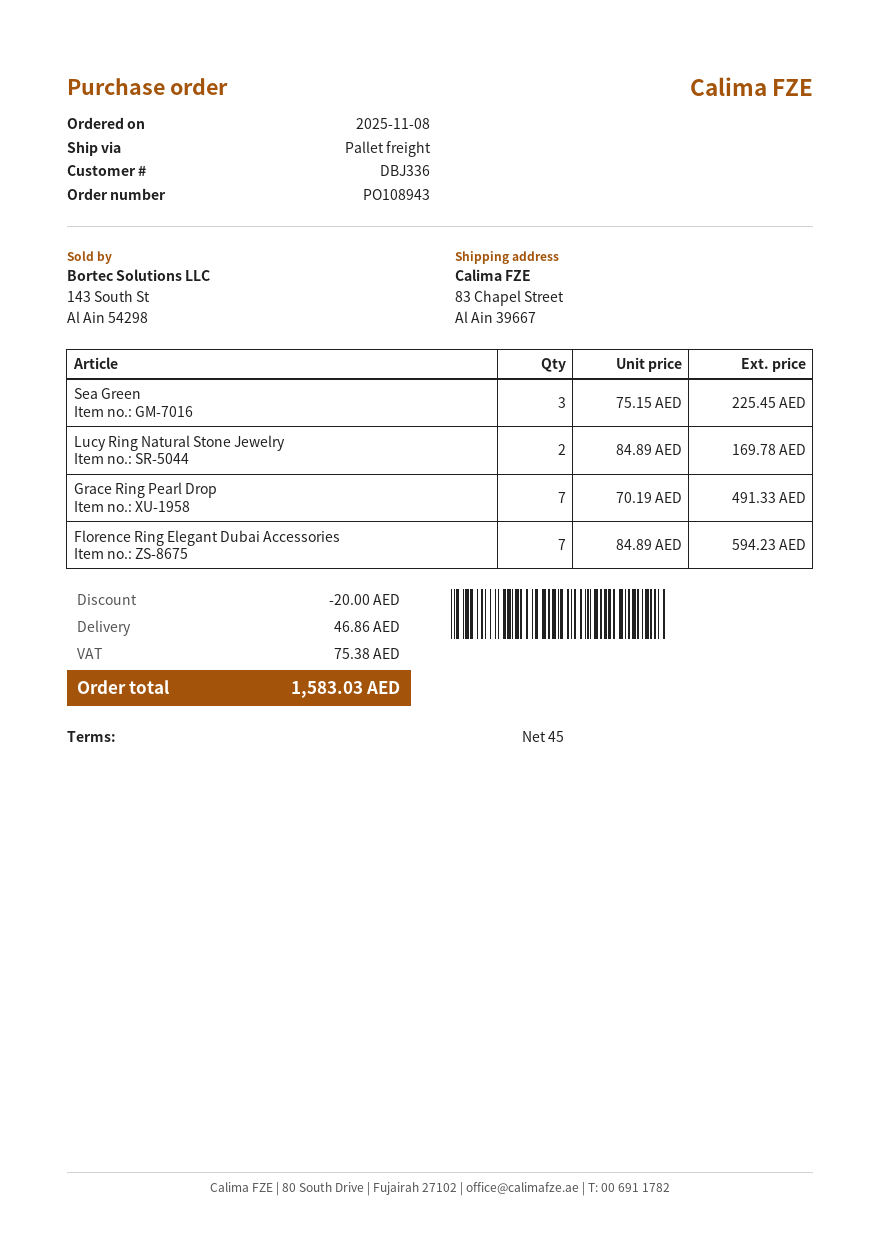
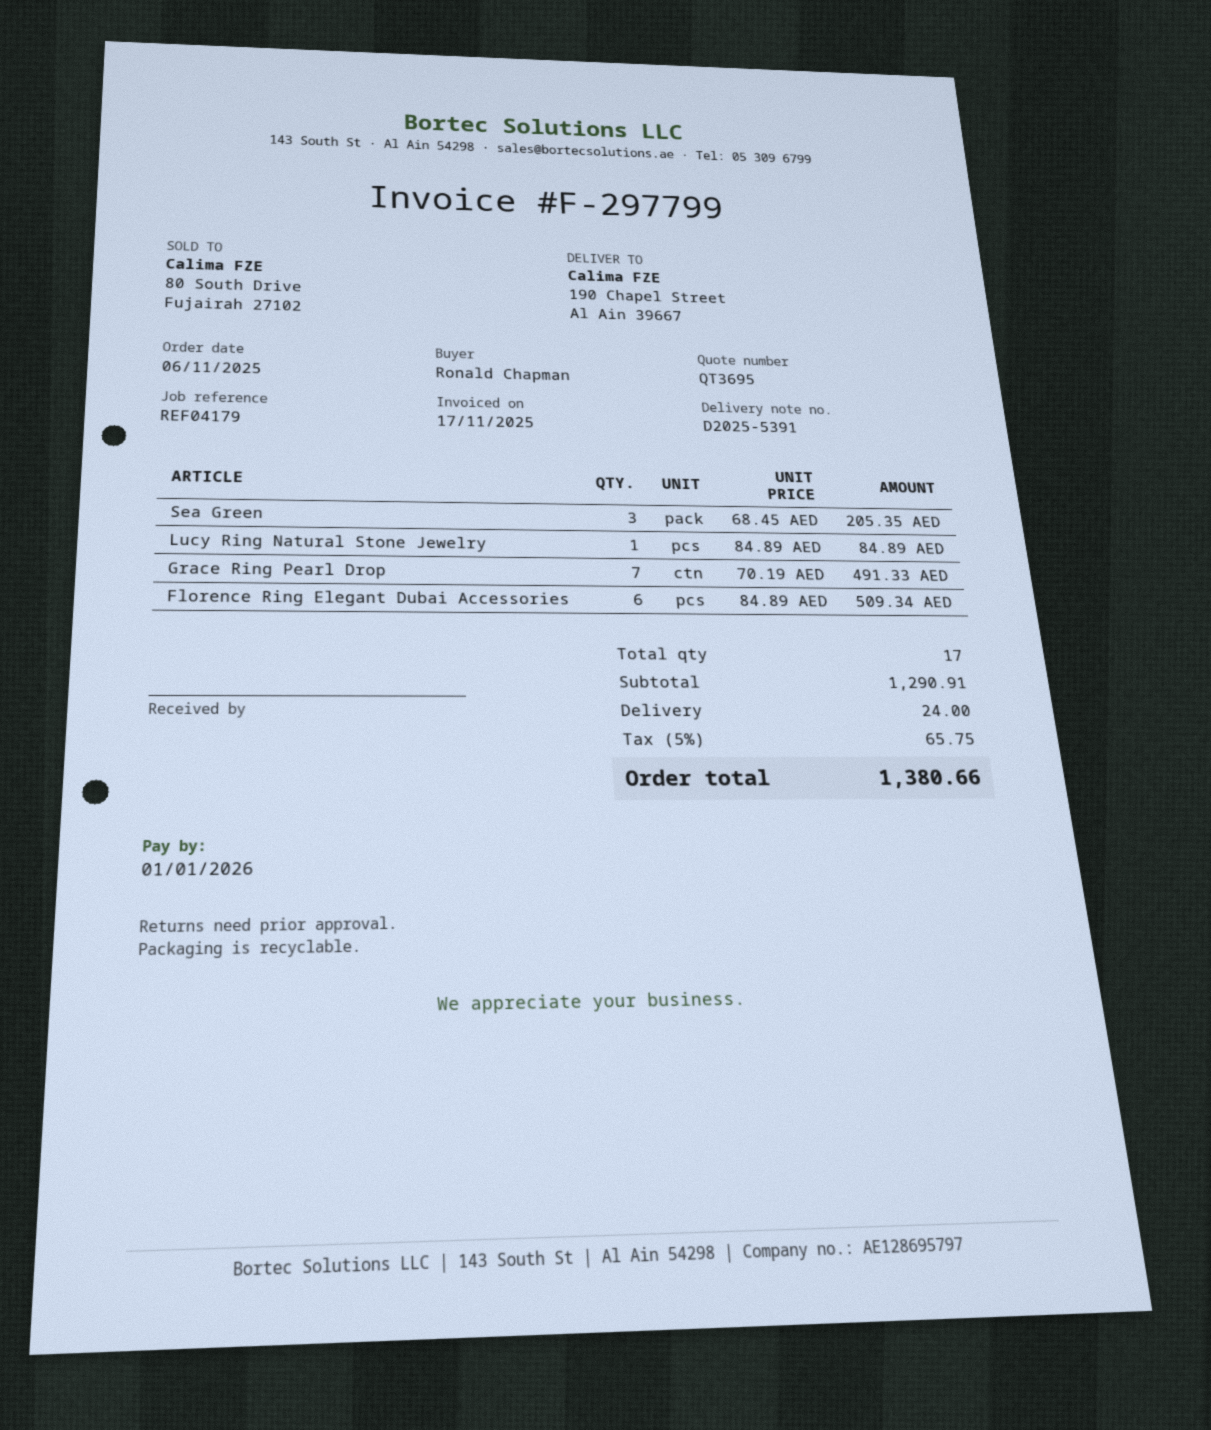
order date: 2025-11-08 -> 2025-11-06
ship to: 83 Chapel Street, Al Ain 39667 -> 190 Chapel Street, Al Ain 39667
Sea Green: 3 x 75.15 = 225.45 -> 3 x 68.45 = 205.35
Lucy Ring Natural Stone Jewelry: 2 x 84.89 = 169.78 -> 1 x 84.89 = 84.89
Florence Ring Elegant Dubai Accessories: 7 x 84.89 = 594.23 -> 6 x 84.89 = 509.34
discount: 20.00 -> none
shipping: 46.86 -> 24.00
tax: 75.38 -> 65.75
total: 1583.03 -> 1380.66

